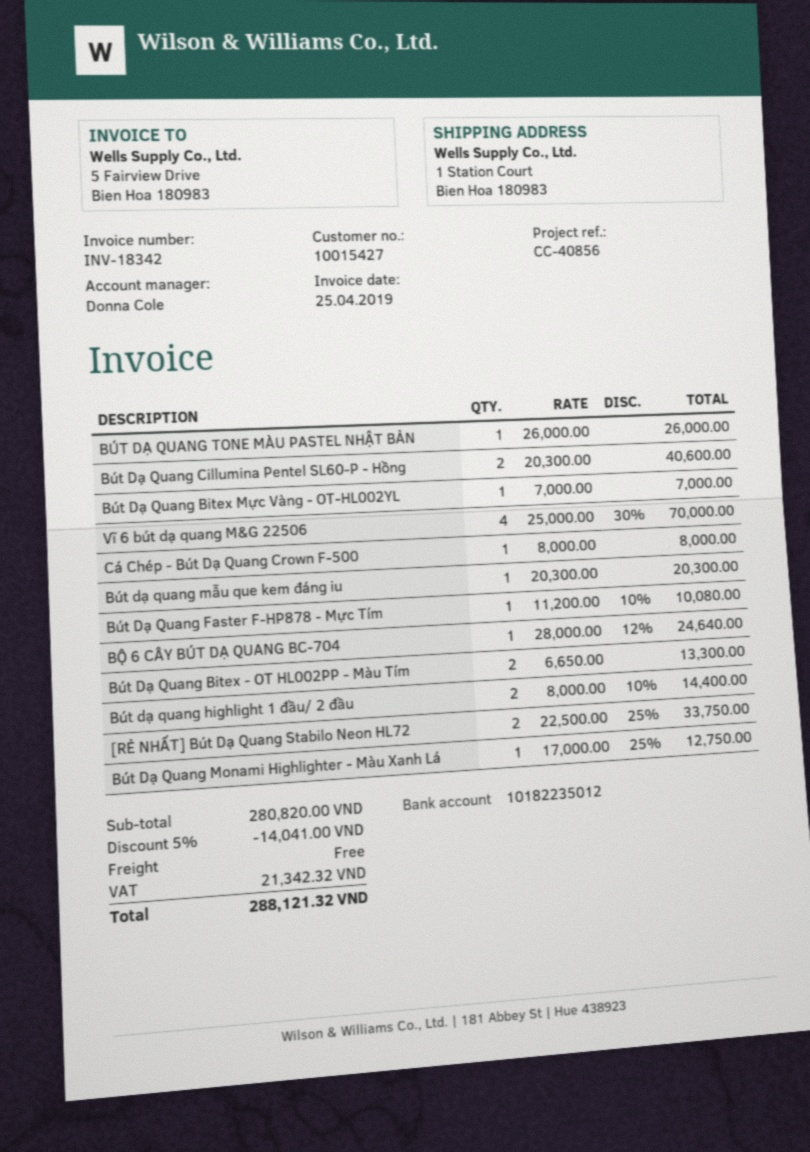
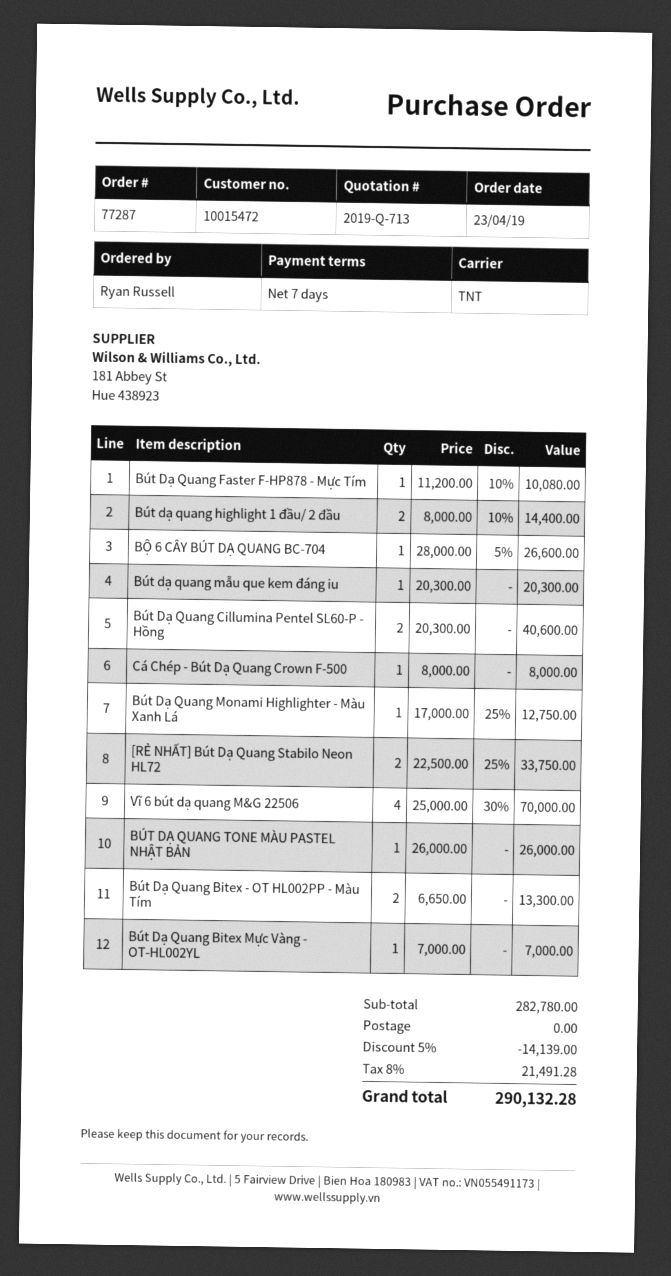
customer number: 10015427 -> 10015472
BỘ 6 CÂY BÚT DẠ QUANG BC-704: 1 x 28000.00 - 12% = 24640.00 -> 1 x 28000.00 - 5% = 26600.00
subtotal: 280820.00 -> 282780.00
discount: 5% = 14041.00 -> 5% = 14139.00
tax: 21342.32 -> 21491.28
total: 288121.32 -> 290132.28

